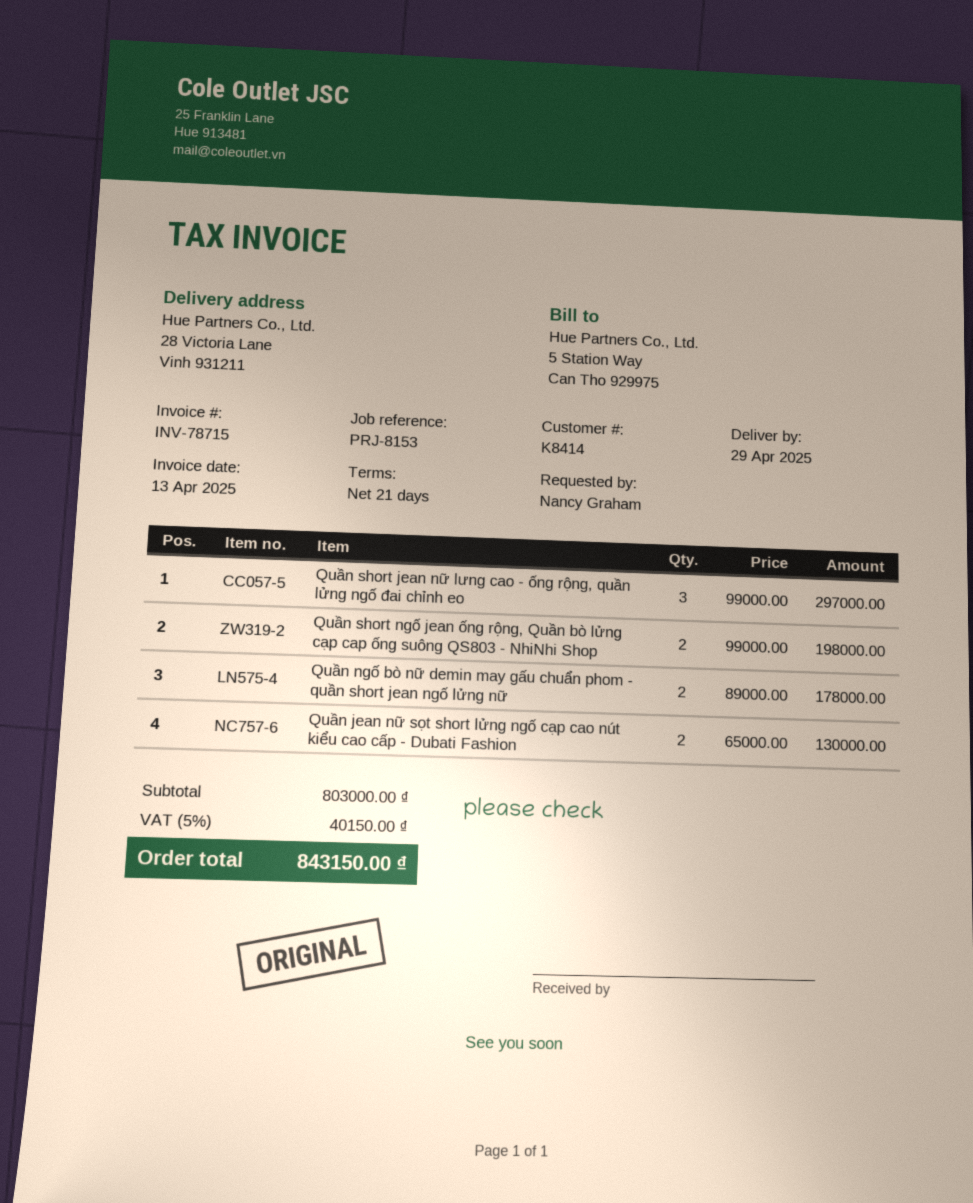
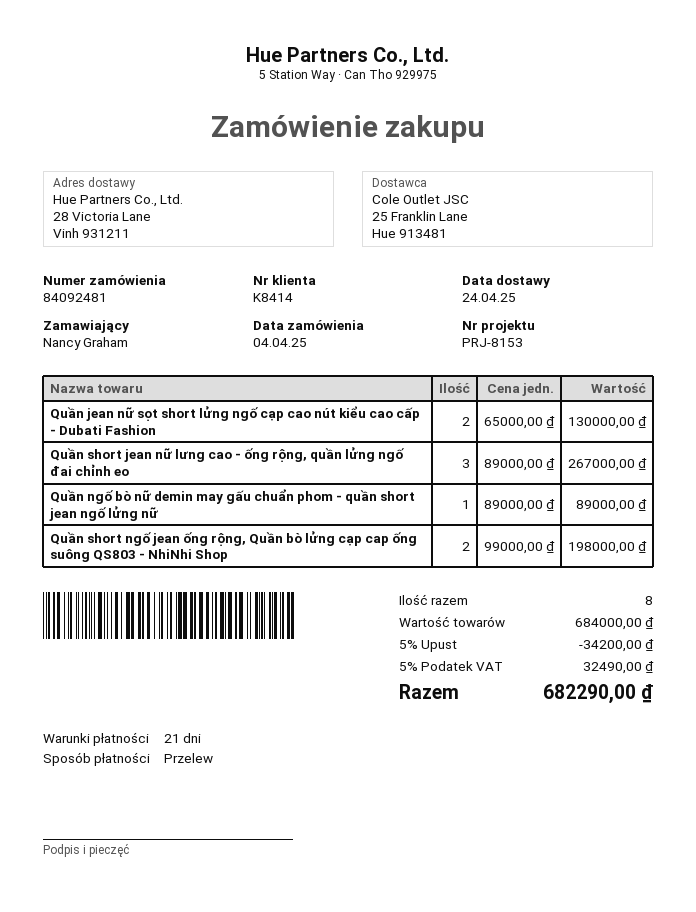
delivery date: 2025-04-29 -> 2025-04-24
Quần short jean nữ lưng cao - ống rộng, quần lửng ngố đai chỉnh eo: 3 x 99000.00 = 297000.00 -> 3 x 89000.00 = 267000.00
Quần ngố bò nữ demin may gấu chuẩn phom - quần short jean ngố lửng nữ: 2 x 89000.00 = 178000.00 -> 1 x 89000.00 = 89000.00
subtotal: 803000.00 -> 684000.00
discount: none -> 5% = 34200.00
tax: 5% = 40150.00 -> 5% = 32490.00
total: 843150.00 -> 682290.00

